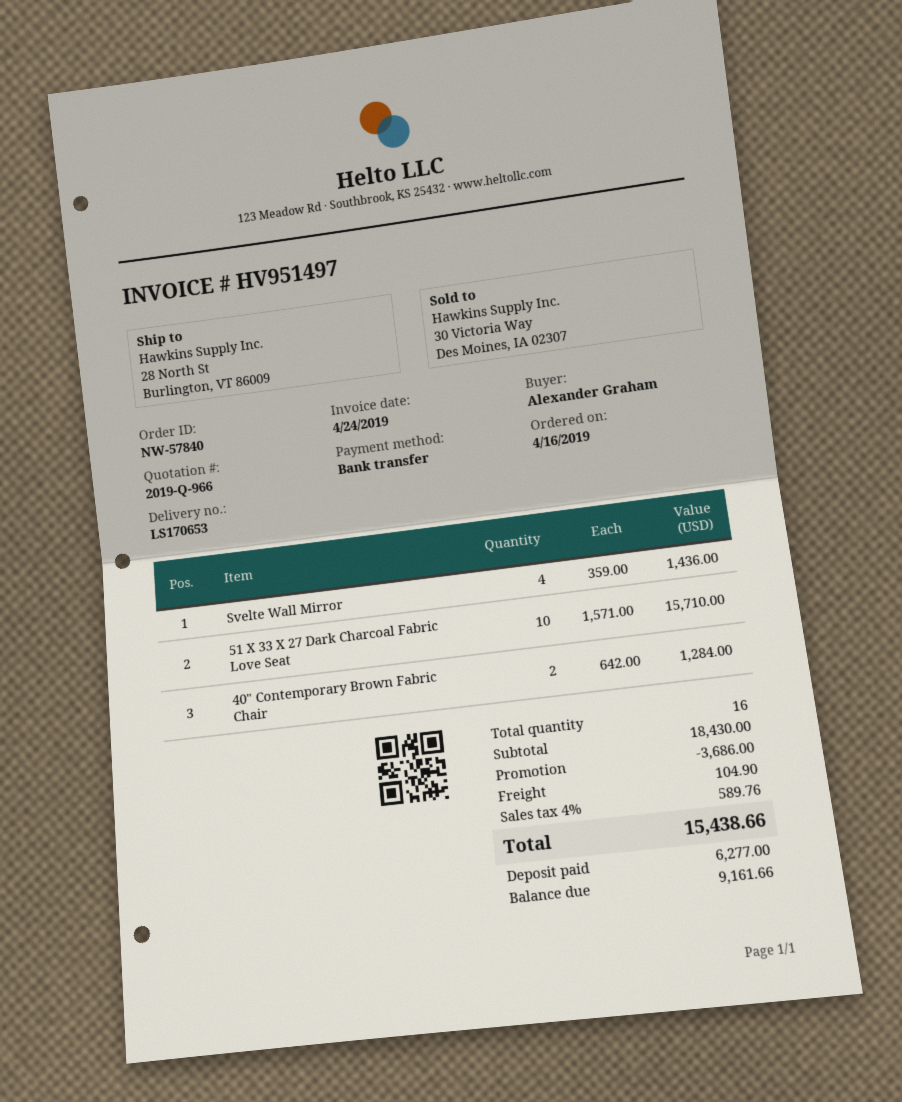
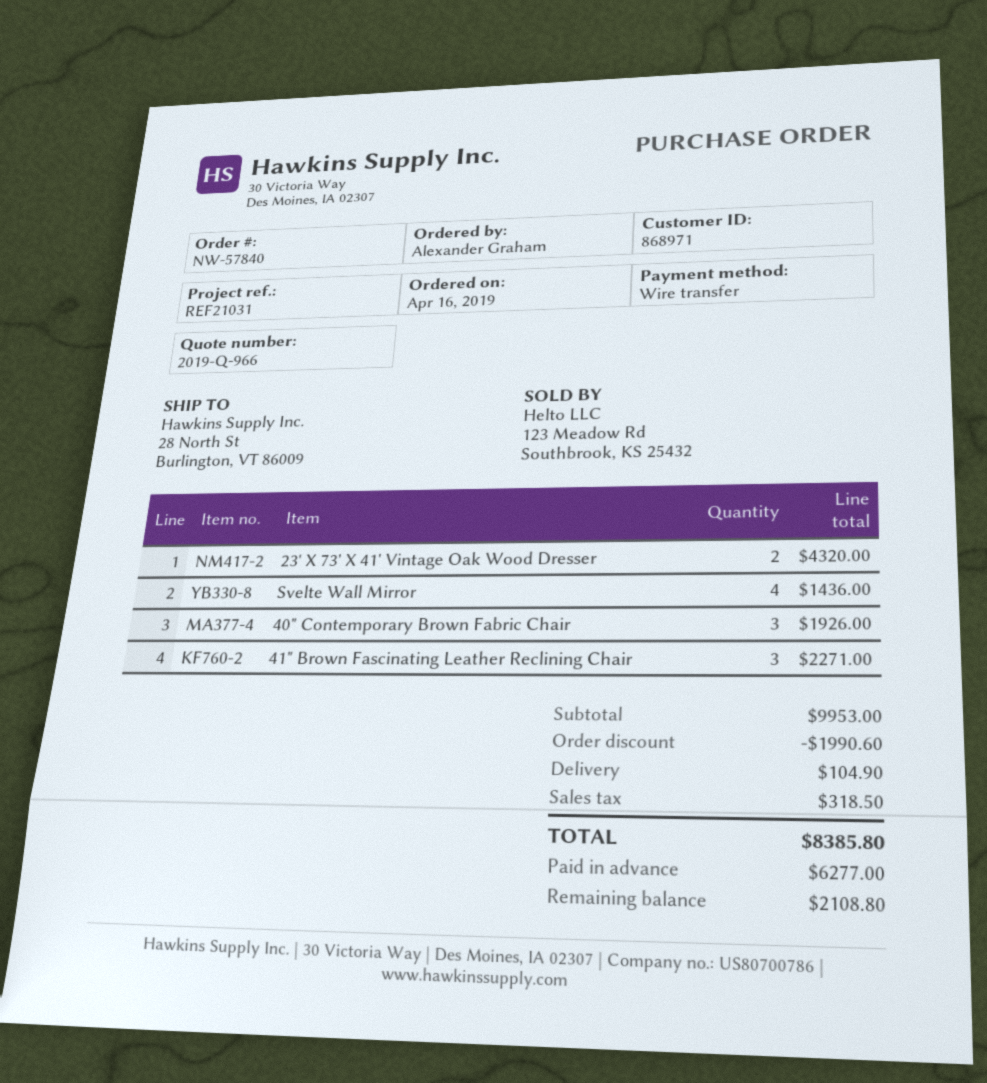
51 X 33 X 27 Dark Charcoal Fabric Love Seat: 10 for 15710.00 -> none
40" Contemporary Brown Fabric Chair: 2 for 1284.00 -> 3 for 1926.00
23' X 73' X 41' Vintage Oak Wood Dresser: none -> 2 for 4320.00
41" Brown Fascinating Leather Reclining Chair: none -> 3 for 2271.00
subtotal: 18430.00 -> 9953.00
discount: 3686.00 -> 1990.60
tax: 589.76 -> 318.50
total: 15438.66 -> 8385.80
balance: 9161.66 -> 2108.80

